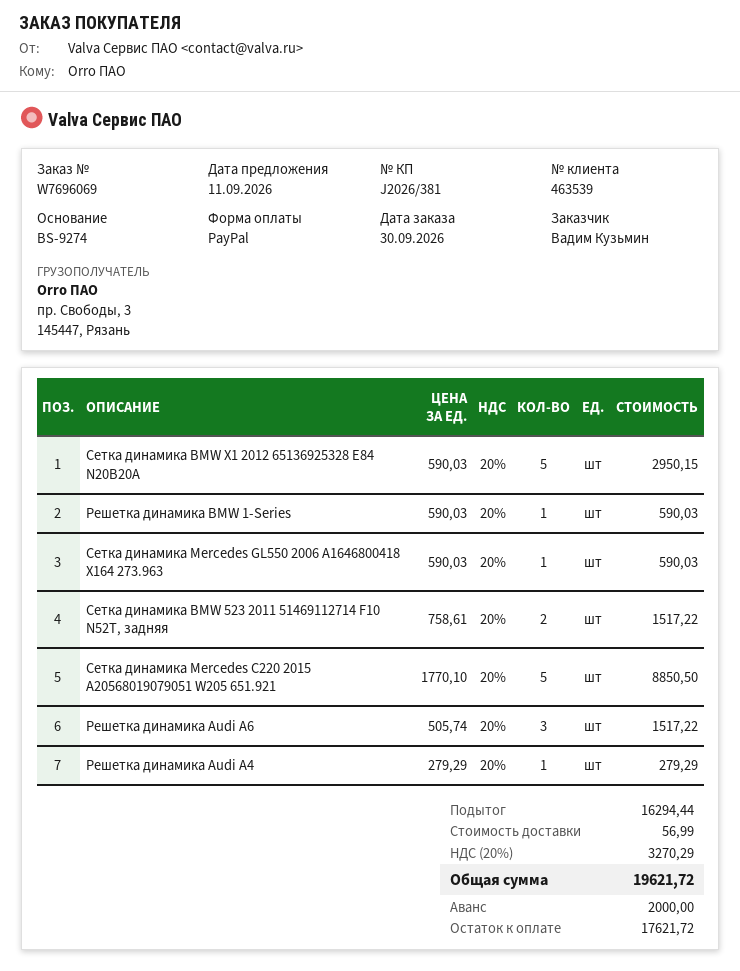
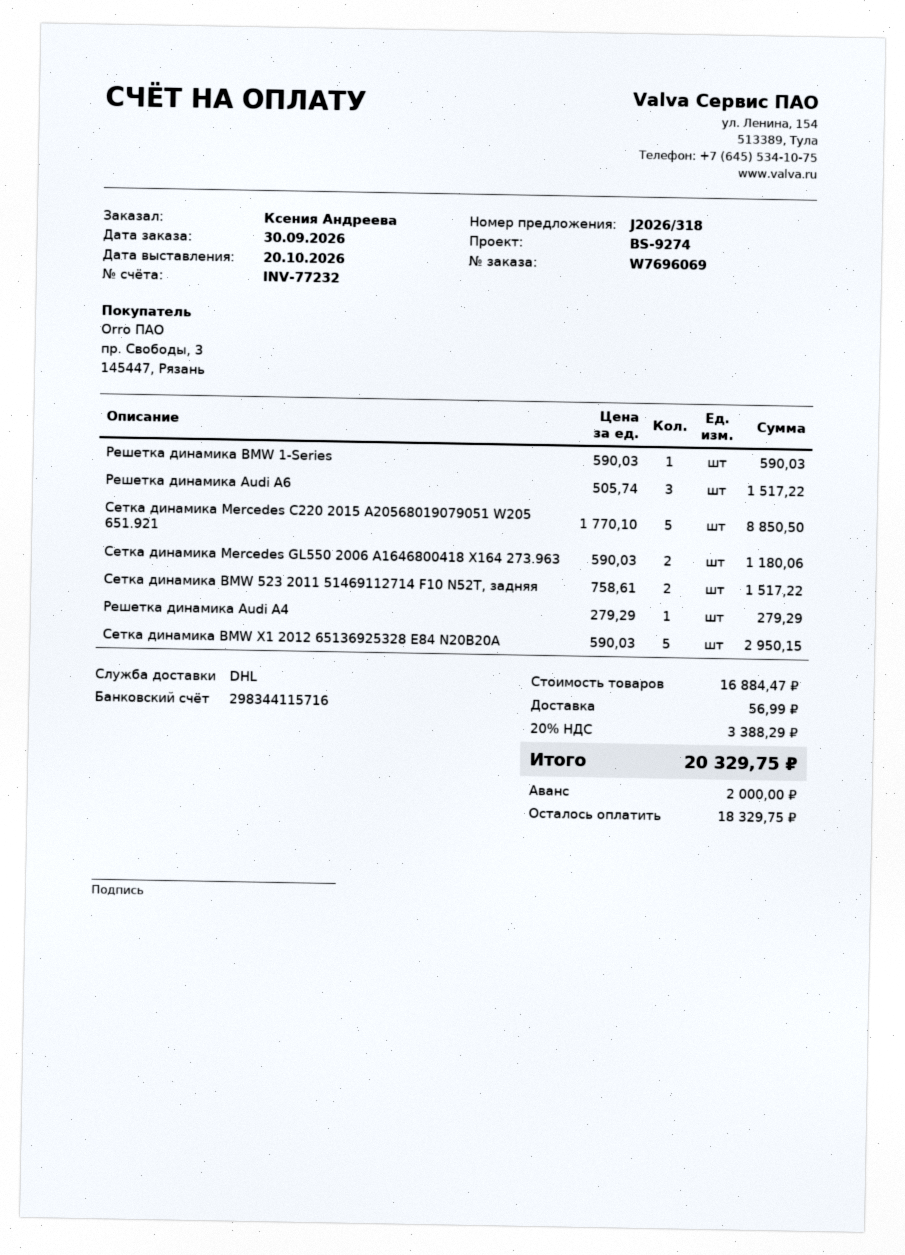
quote number: J2026/381 -> J2026/318
ordered by: Вадим Кузьмин -> Ксения Андреева
Сетка динамика Mercedes GL550 2006 A1646800418 X164 273.963: 1 x 590.03 = 590.03 -> 2 x 590.03 = 1180.06
subtotal: 16294.44 -> 16884.47
tax: 20% = 3270.29 -> 20% = 3388.29
total: 19621.72 -> 20329.75
balance: 17621.72 -> 18329.75

